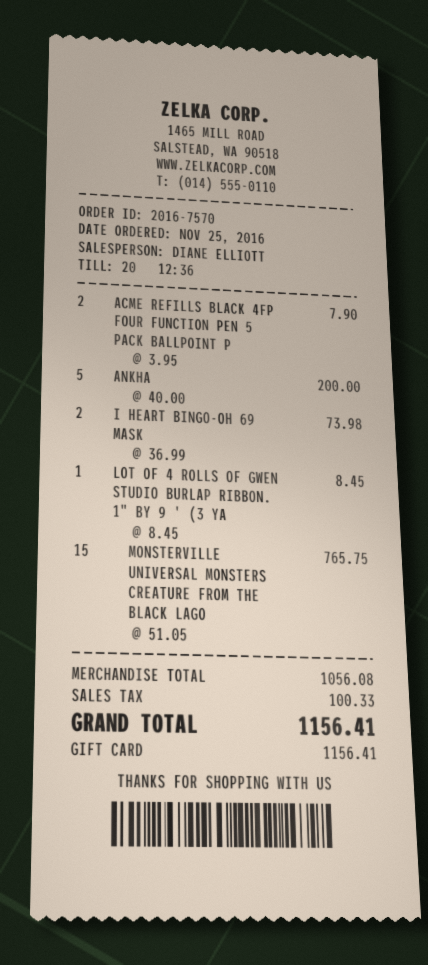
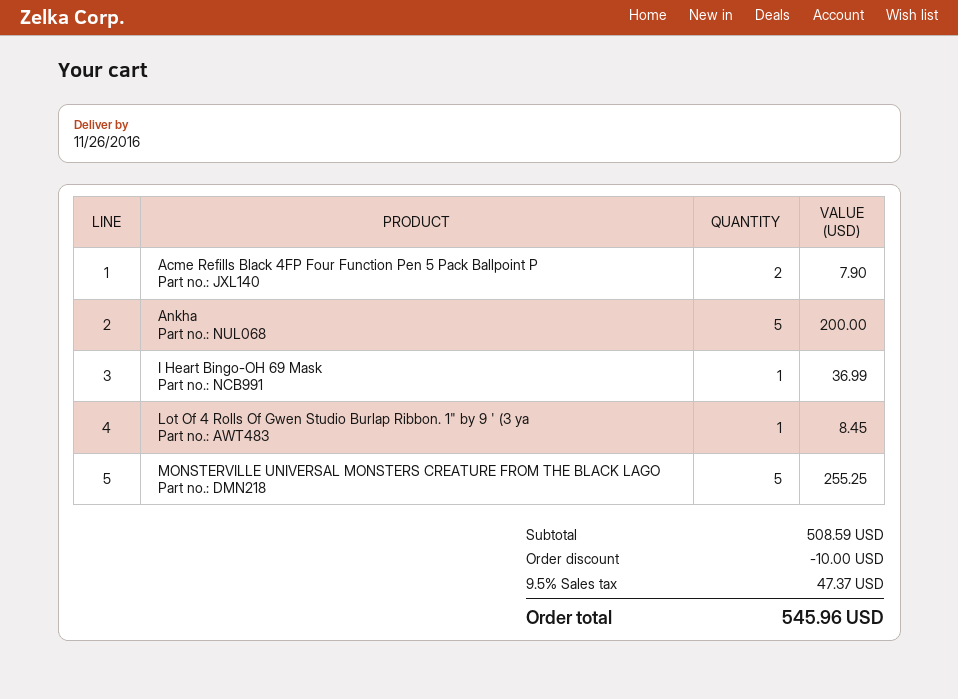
I HEART BINGO-OH 69 MASK: 2 for 73.98 -> 1 for 36.99
MONSTERVILLE UNIVERSAL MONSTERS CREATURE FROM THE BLACK LAGO: 15 for 765.75 -> 5 for 255.25
subtotal: 1056.08 -> 508.59
discount: none -> 10.00
tax: 100.33 -> 47.37
total: 1156.41 -> 545.96

